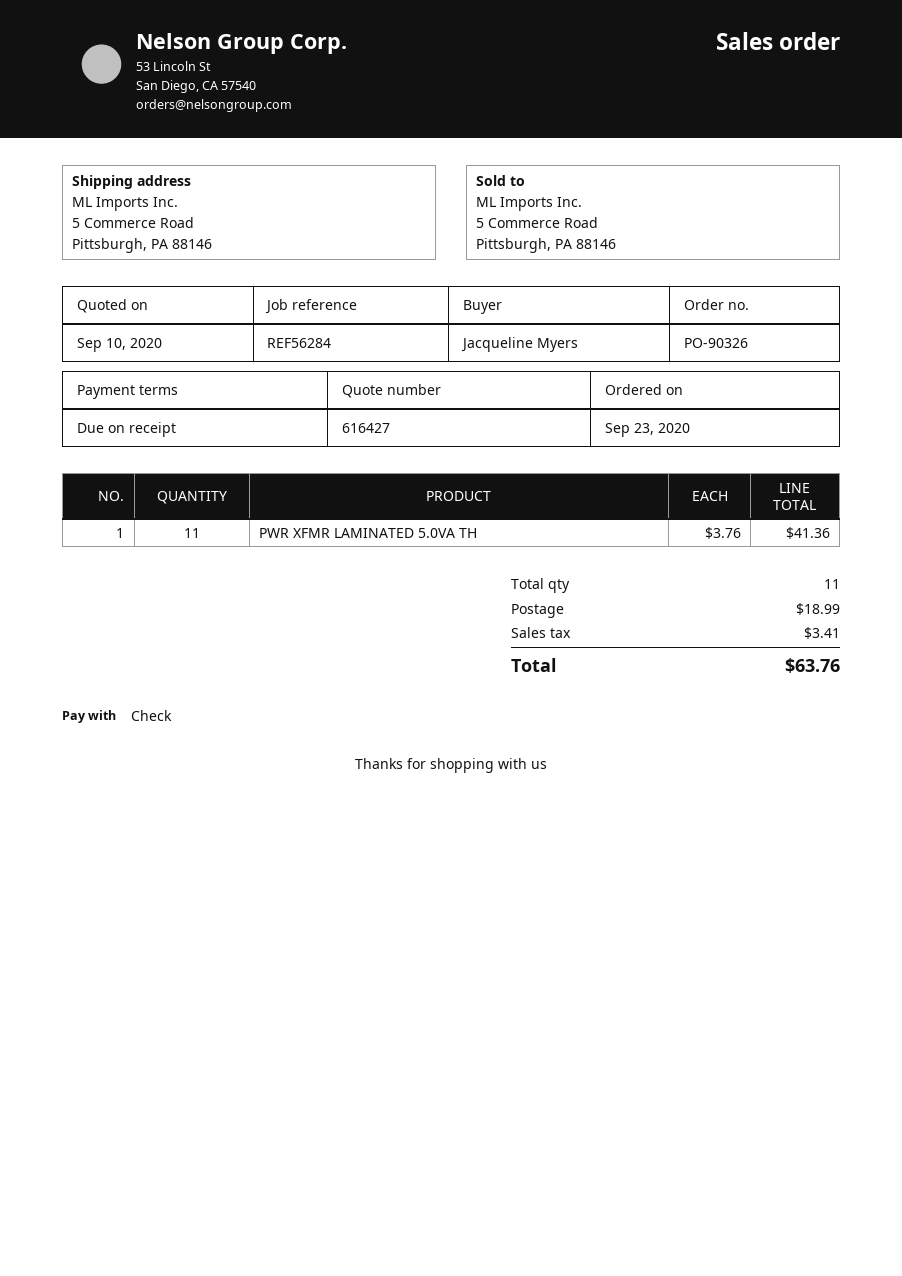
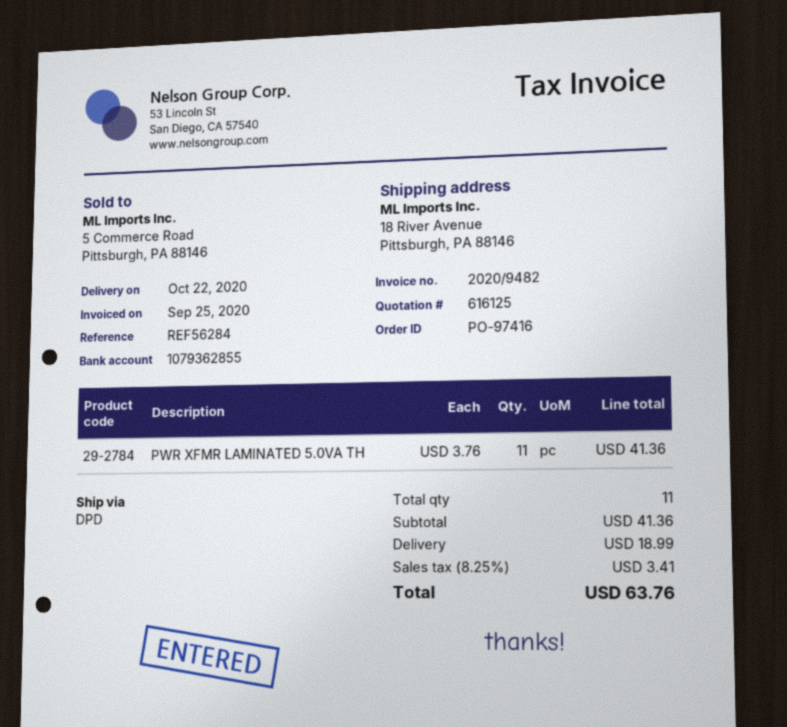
quote number: 616427 -> 616125
order number: PO-90326 -> PO-97416
ship to: 5 Commerce Road, Pittsburgh, PA 88146 -> 18 River Avenue, Pittsburgh, PA 88146

